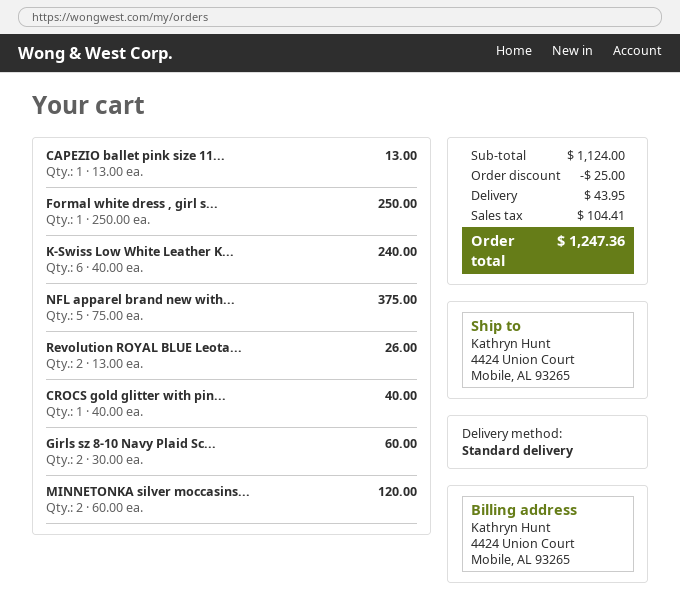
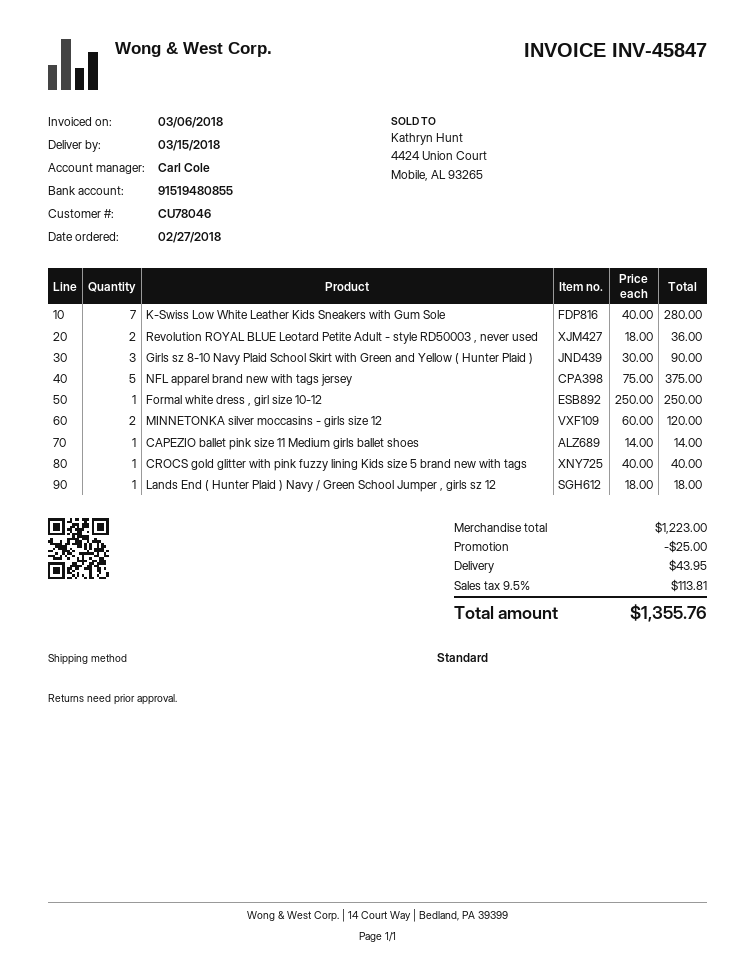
CAPEZIO ballet pink size 11...: 1 x 13.00 = 13.00 -> 1 x 14.00 = 14.00
K-Swiss Low White Leather K...: 6 x 40.00 = 240.00 -> 7 x 40.00 = 280.00
Revolution ROYAL BLUE Leota...: 2 x 13.00 = 26.00 -> 2 x 18.00 = 36.00
Girls sz 8-10 Navy Plaid Sc...: 2 x 30.00 = 60.00 -> 3 x 30.00 = 90.00
Lands End ( Hunter Plaid ) Navy / Green School Jumper , girls sz 12: none -> 1 x 18.00 = 18.00
subtotal: 1124.00 -> 1223.00
tax: 104.41 -> 113.81
total: 1247.36 -> 1355.76

